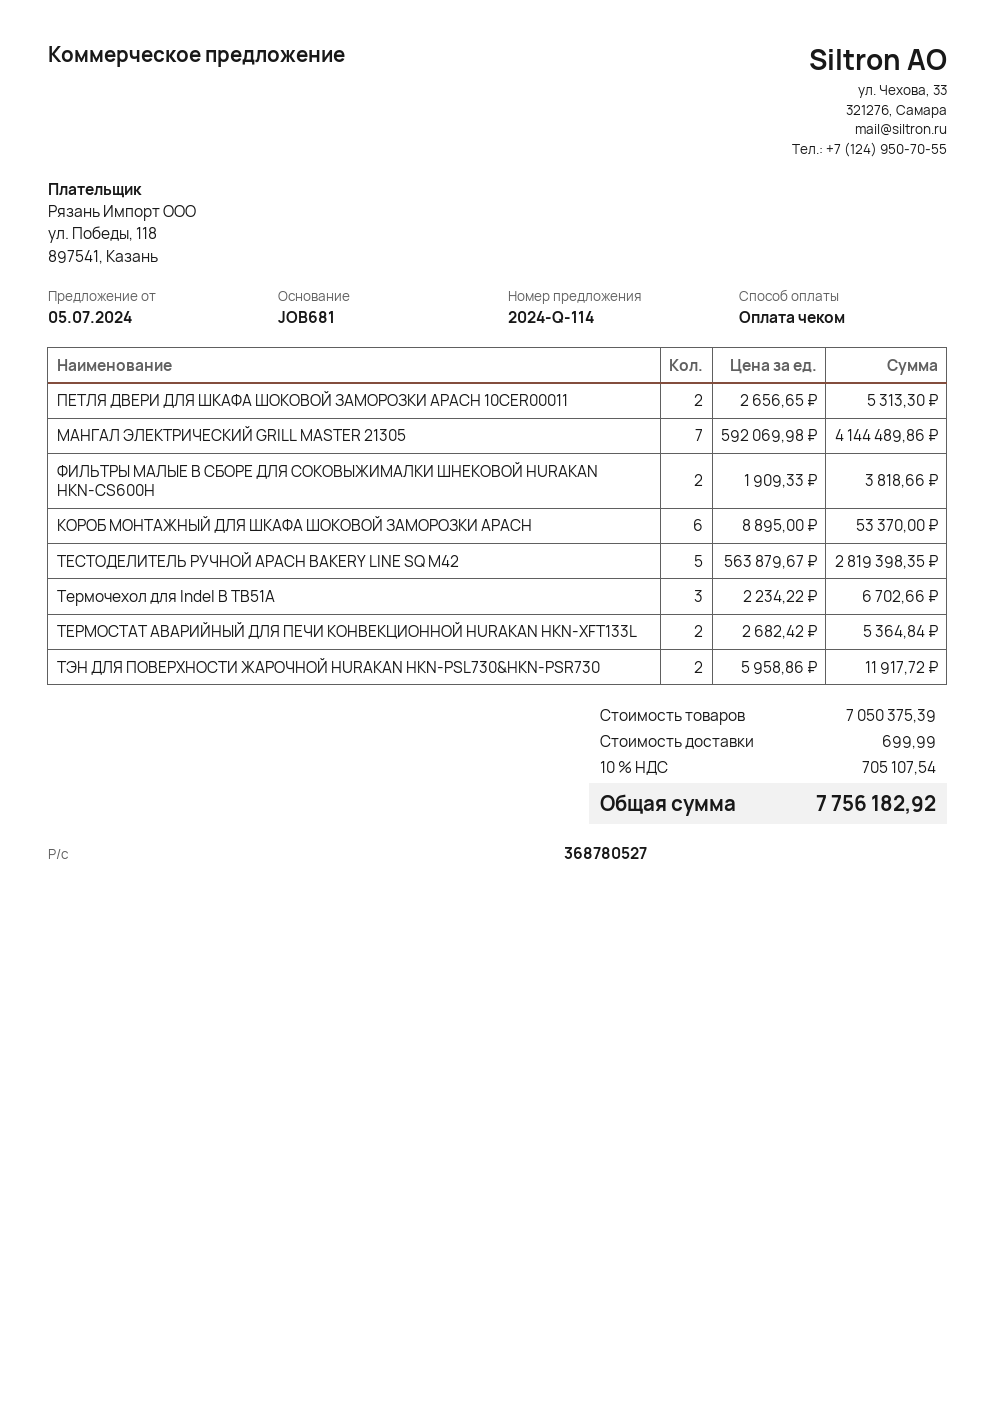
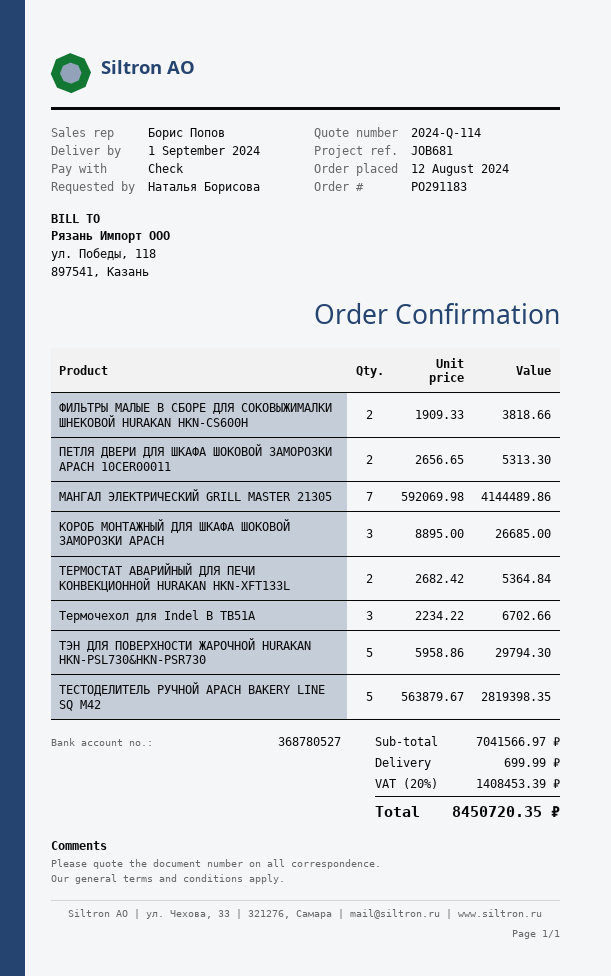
КОРОБ МОНТАЖНЫЙ ДЛЯ ШКАФА ШОКОВОЙ ЗАМОРОЗКИ APACH: 6 x 8895.00 = 53370.00 -> 3 x 8895.00 = 26685.00
ТЭН ДЛЯ ПОВЕРХНОСТИ ЖАРОЧНОЙ HURAKAN HKN-PSL730&HKN-PSR730: 2 x 5958.86 = 11917.72 -> 5 x 5958.86 = 29794.30
subtotal: 7050375.39 -> 7041566.97
tax: 10% = 705107.54 -> 20% = 1408453.39
total: 7756182.92 -> 8450720.35

